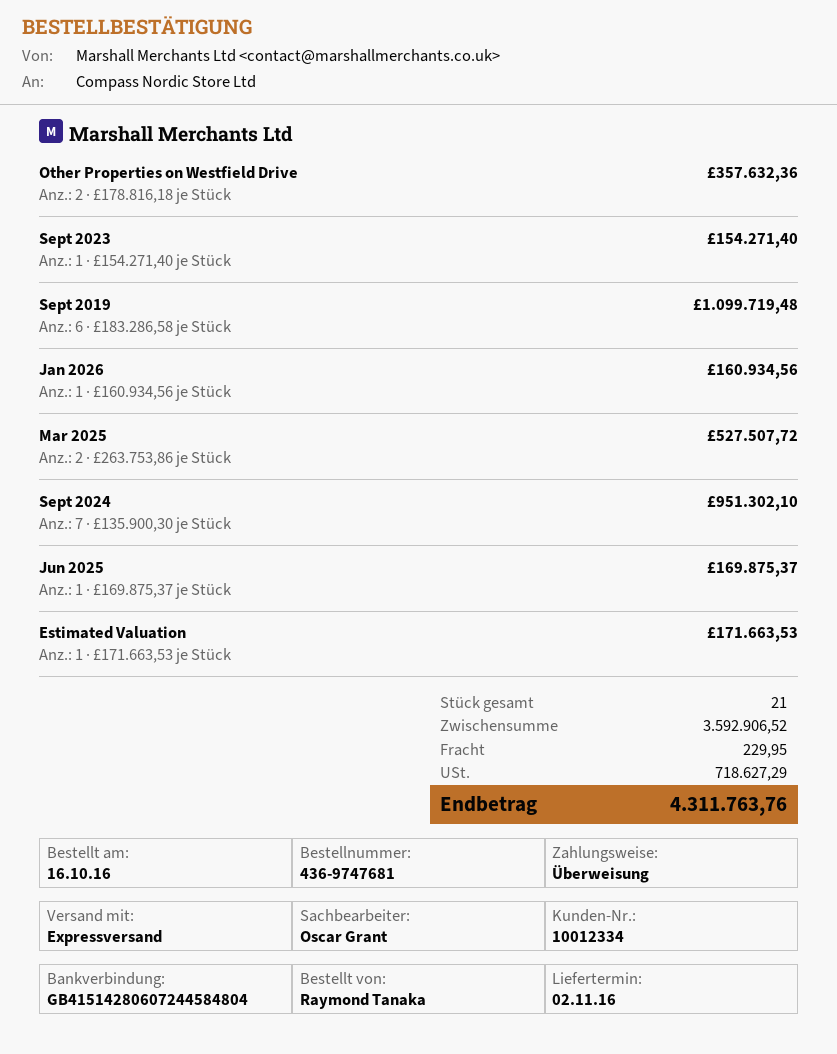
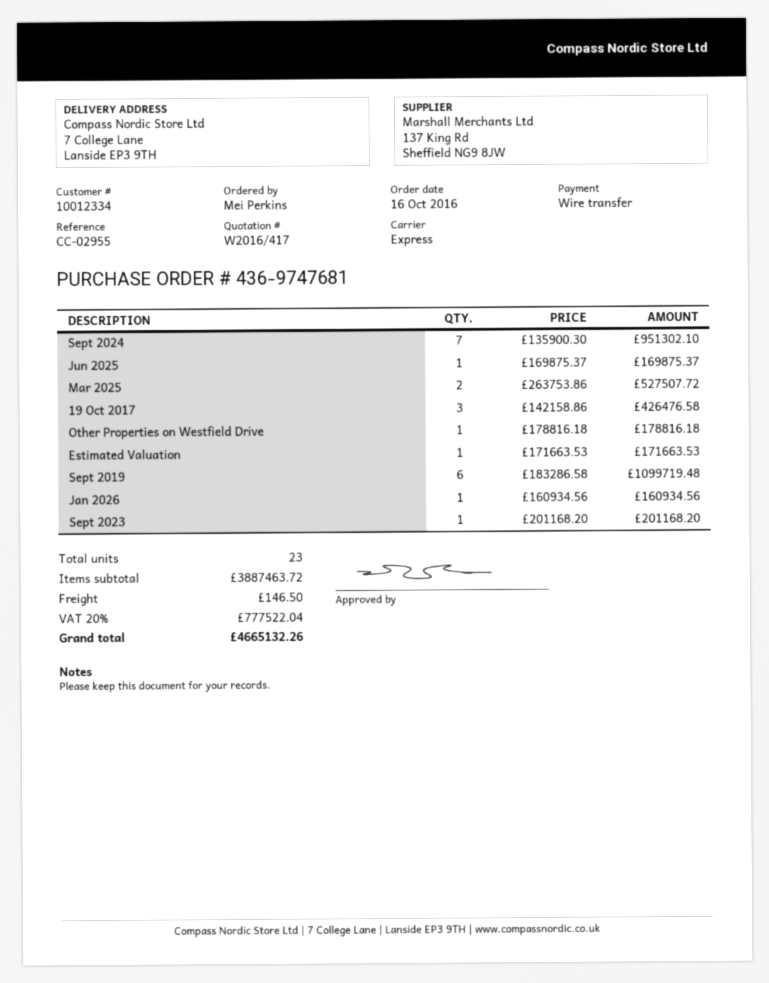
ordered by: Raymond Tanaka -> Mei Perkins
Other Properties on Westfield Drive: 2 x 178816.18 = 357632.36 -> 1 x 178816.18 = 178816.18
Sept 2023: 1 x 154271.40 = 154271.40 -> 1 x 201168.20 = 201168.20
19 Oct 2017: none -> 3 x 142158.86 = 426476.58
total quantity: 21 -> 23
subtotal: 3592906.52 -> 3887463.72
shipping: 229.95 -> 146.50
tax: 718627.29 -> 777522.04
total: 4311763.76 -> 4665132.26

